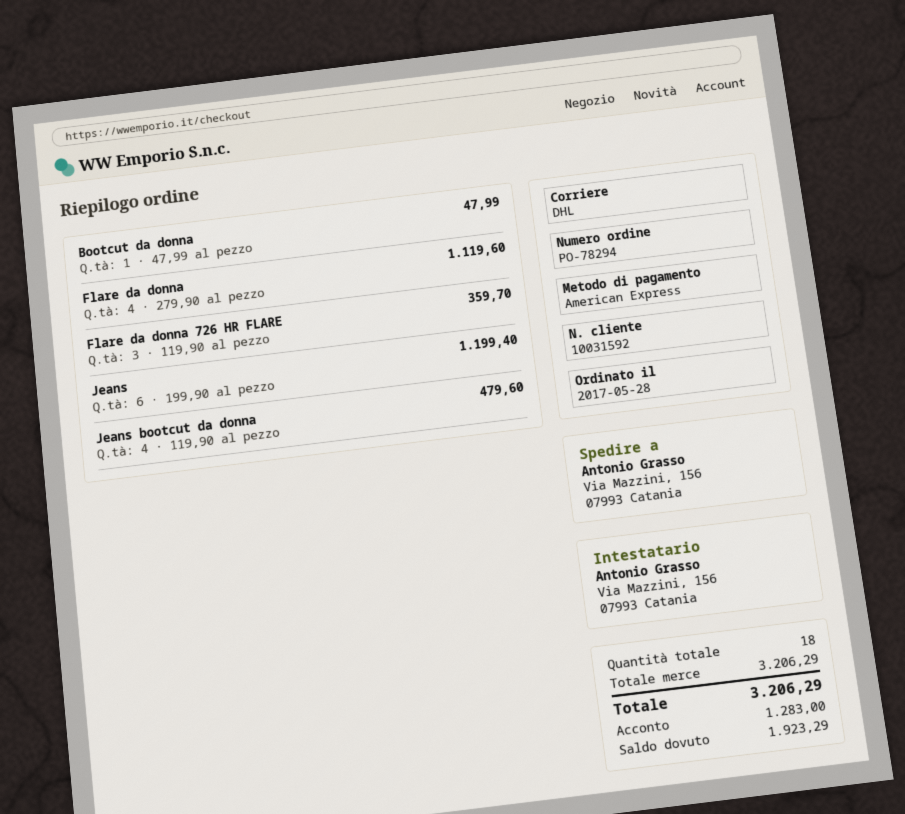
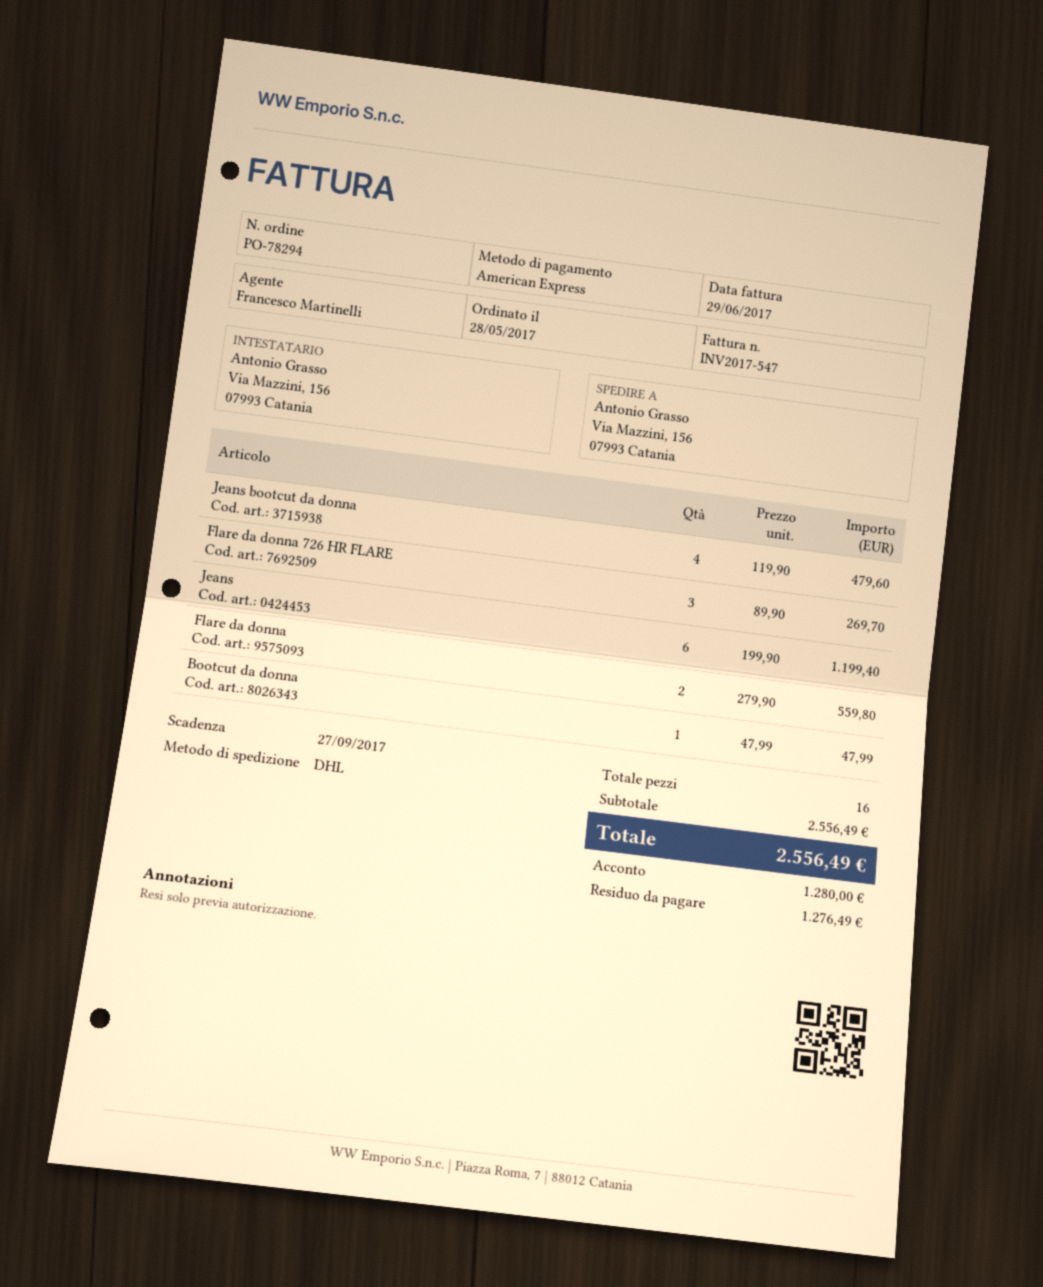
Flare da donna: 4 x 279.90 = 1119.60 -> 2 x 279.90 = 559.80
Flare da donna 726 HR FLARE: 3 x 119.90 = 359.70 -> 3 x 89.90 = 269.70
total quantity: 18 -> 16
subtotal: 3206.29 -> 2556.49
total: 3206.29 -> 2556.49
deposit: 1283.00 -> 1280.00
balance: 1923.29 -> 1276.49

